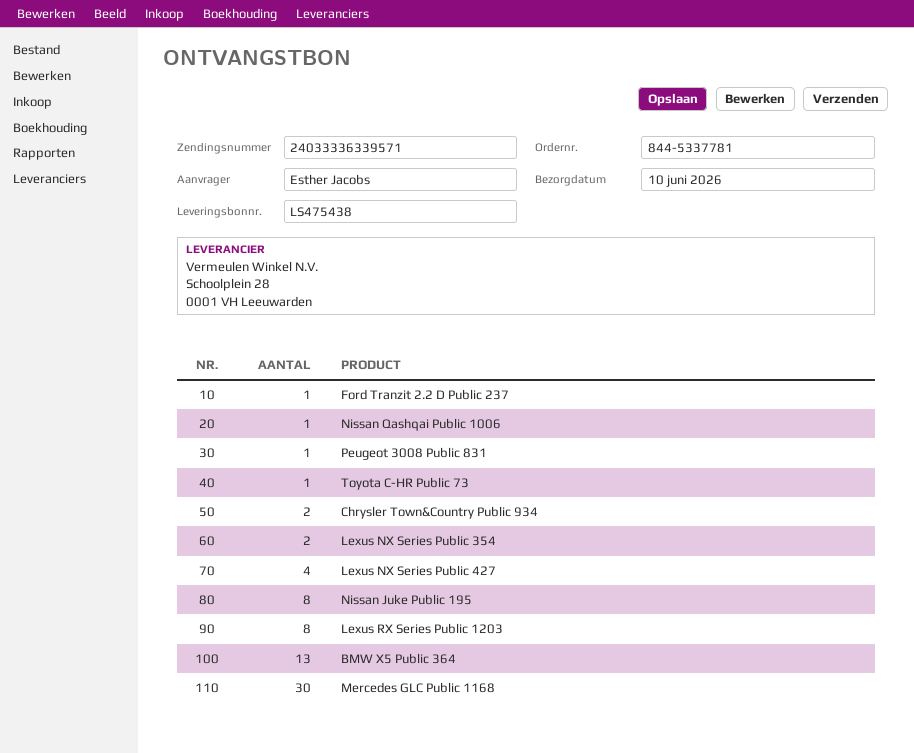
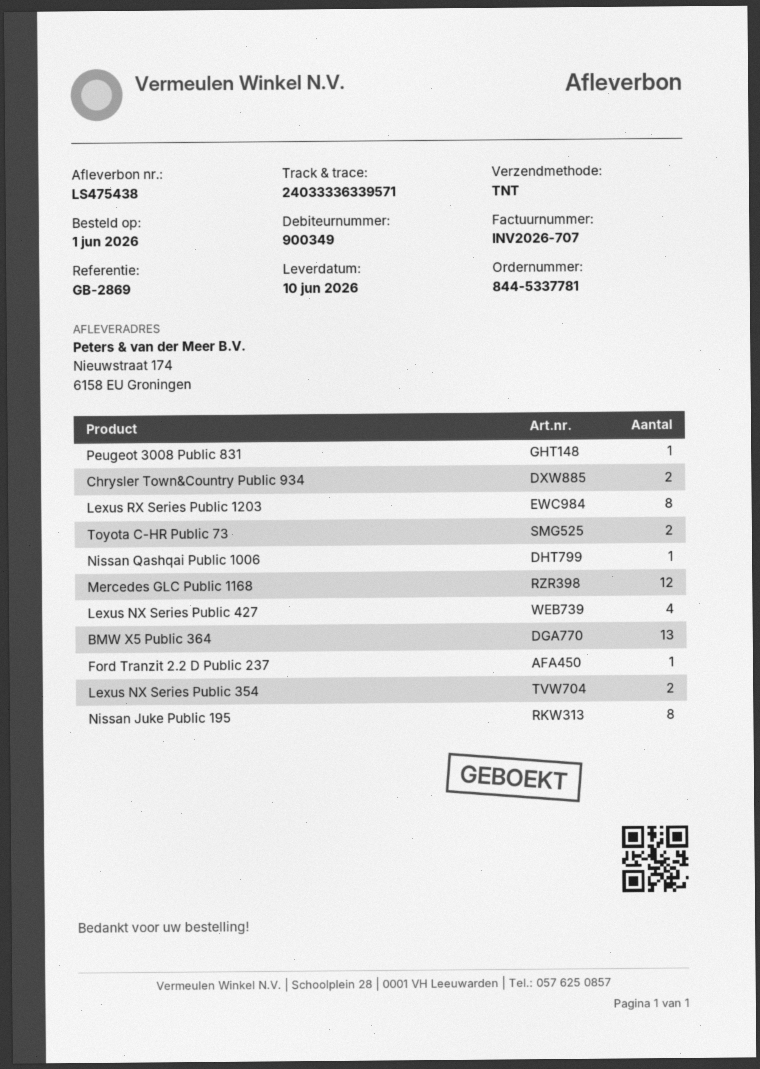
Toyota C-HR Public 73: 1 -> 2
Mercedes GLC Public 1168: 30 -> 12

